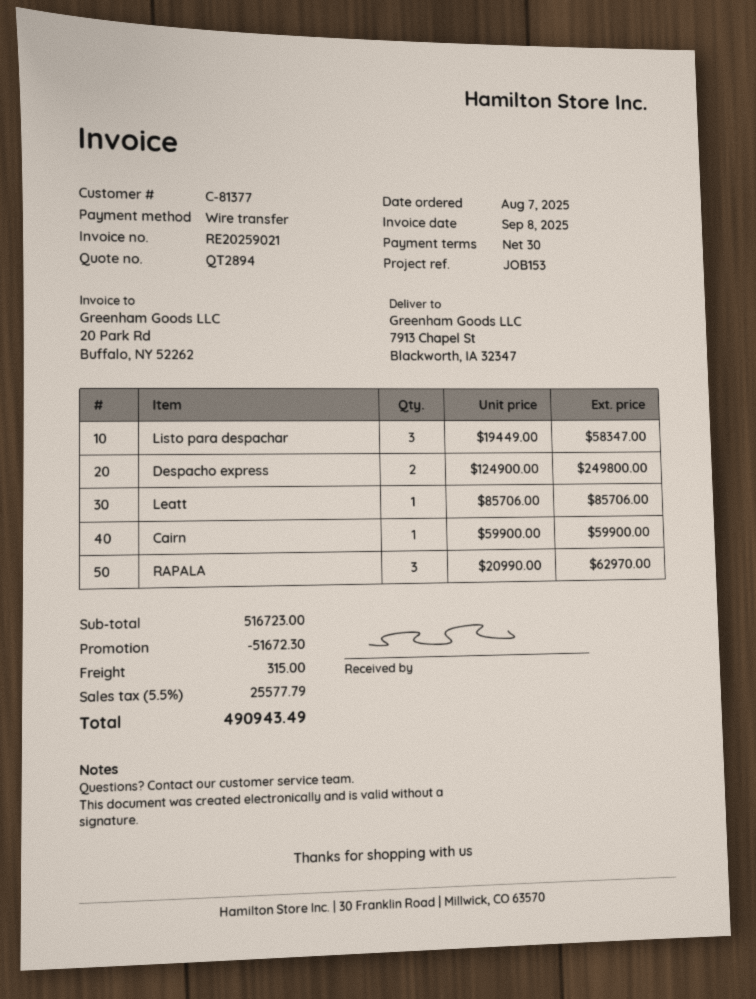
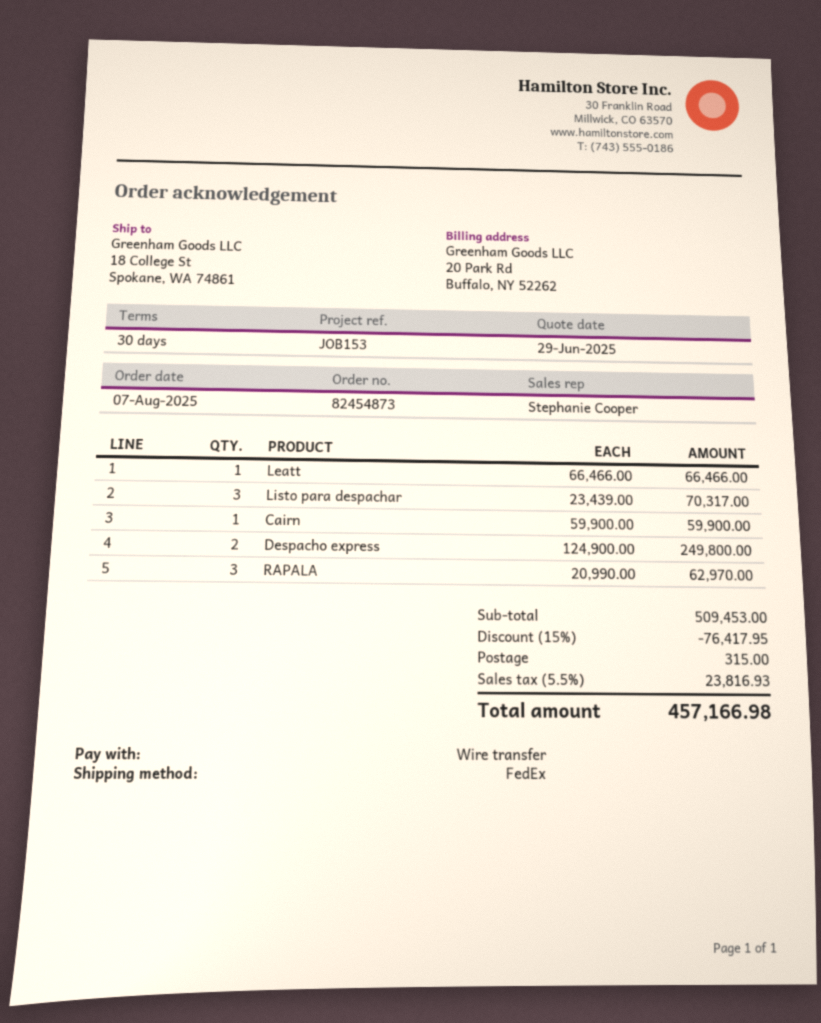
ship to: 7913 Chapel St, Blackworth, IA 32347 -> 18 College St, Spokane, WA 74861
Listo para despachar: 3 x 19449.00 = 58347.00 -> 3 x 23439.00 = 70317.00
Leatt: 1 x 85706.00 = 85706.00 -> 1 x 66466.00 = 66466.00
subtotal: 516723.00 -> 509453.00
discount: 51672.30 -> 76417.95
tax: 5.5% = 25577.79 -> 5.5% = 23816.93
total: 490943.49 -> 457166.98

